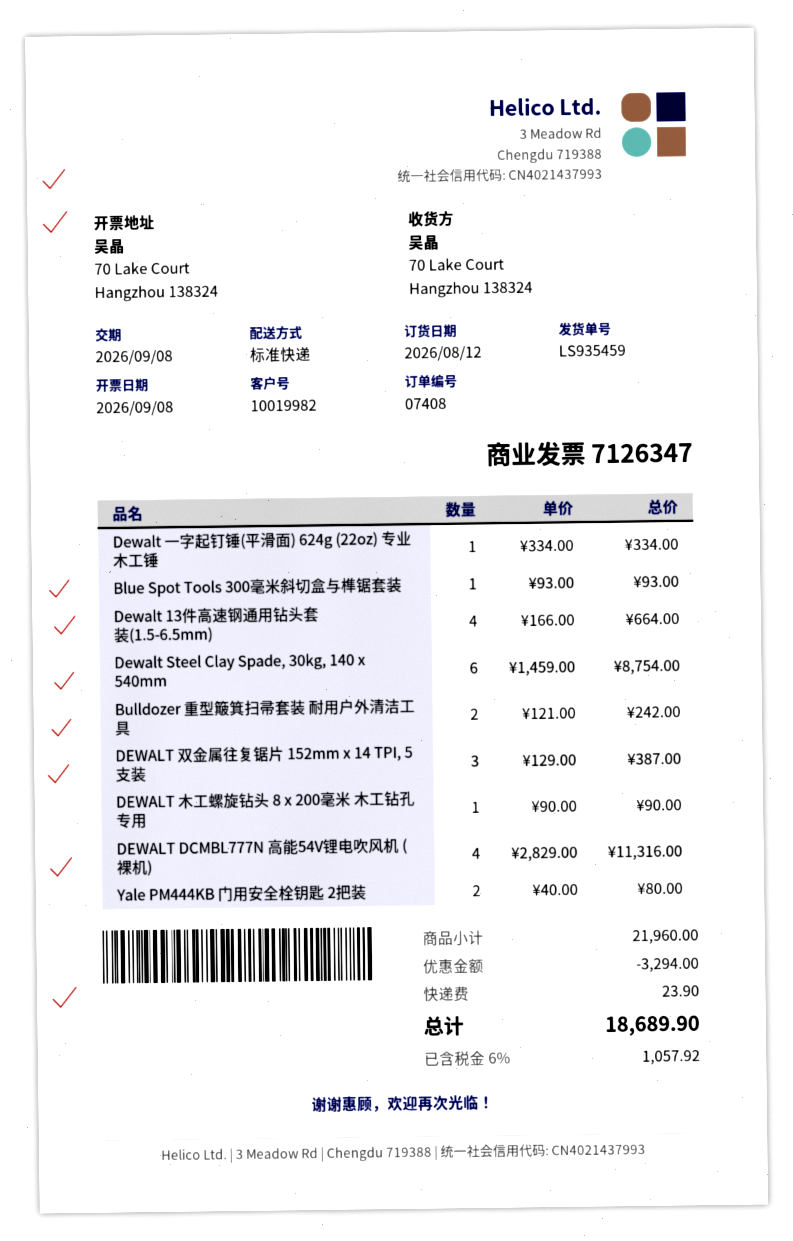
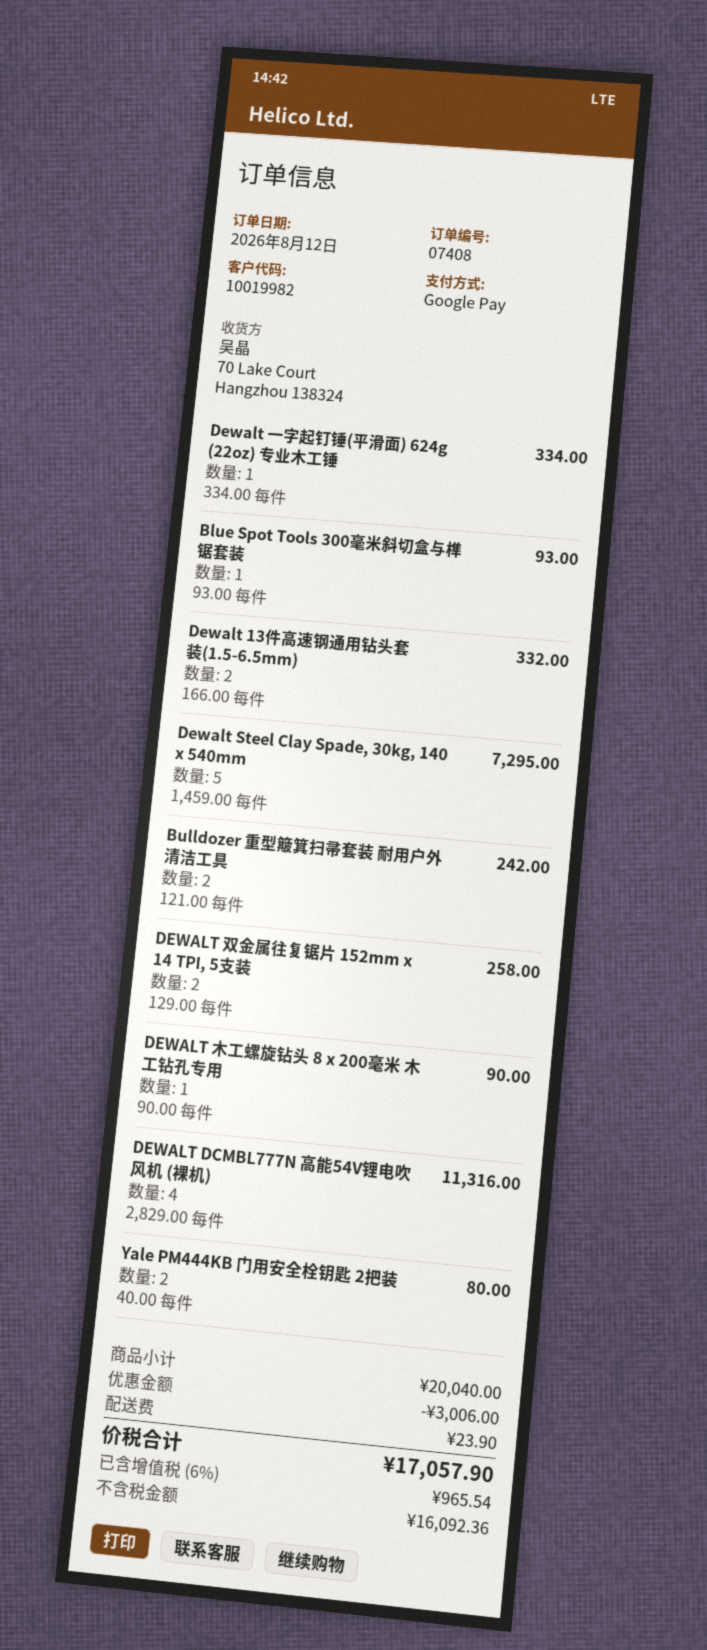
Dewalt 13件高速钢通用钻头套装(1.5-6.5mm): 4 x 166.00 = 664.00 -> 2 x 166.00 = 332.00
Dewalt Steel Clay Spade, 30kg, 140 x 540mm: 6 x 1459.00 = 8754.00 -> 5 x 1459.00 = 7295.00
DEWALT 双金属往复锯片 152mm x 14 TPI, 5支装: 3 x 129.00 = 387.00 -> 2 x 129.00 = 258.00
subtotal: 21960.00 -> 20040.00
discount: 3294.00 -> 3006.00
tax: 6% = 1057.92 -> 6% = 965.54
total: 18689.90 -> 17057.90

